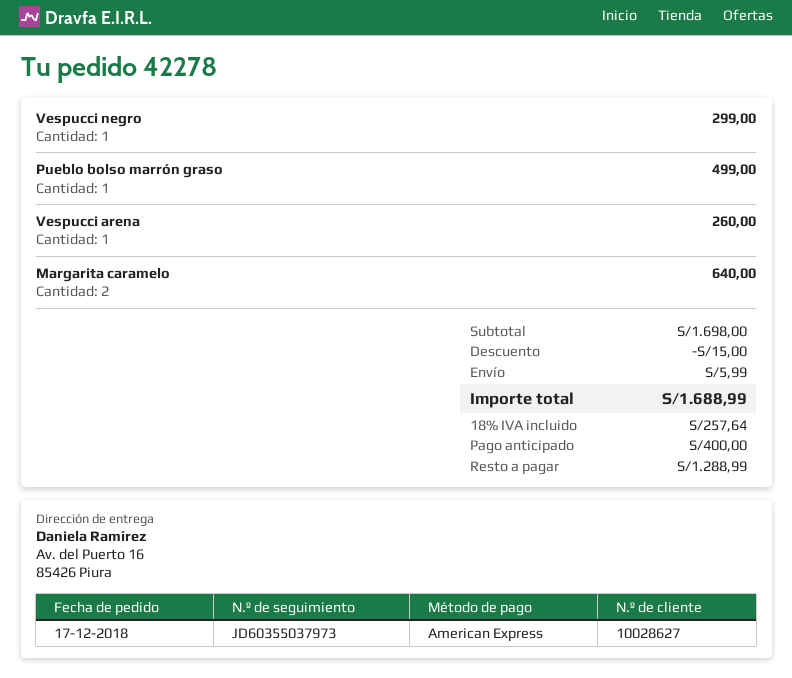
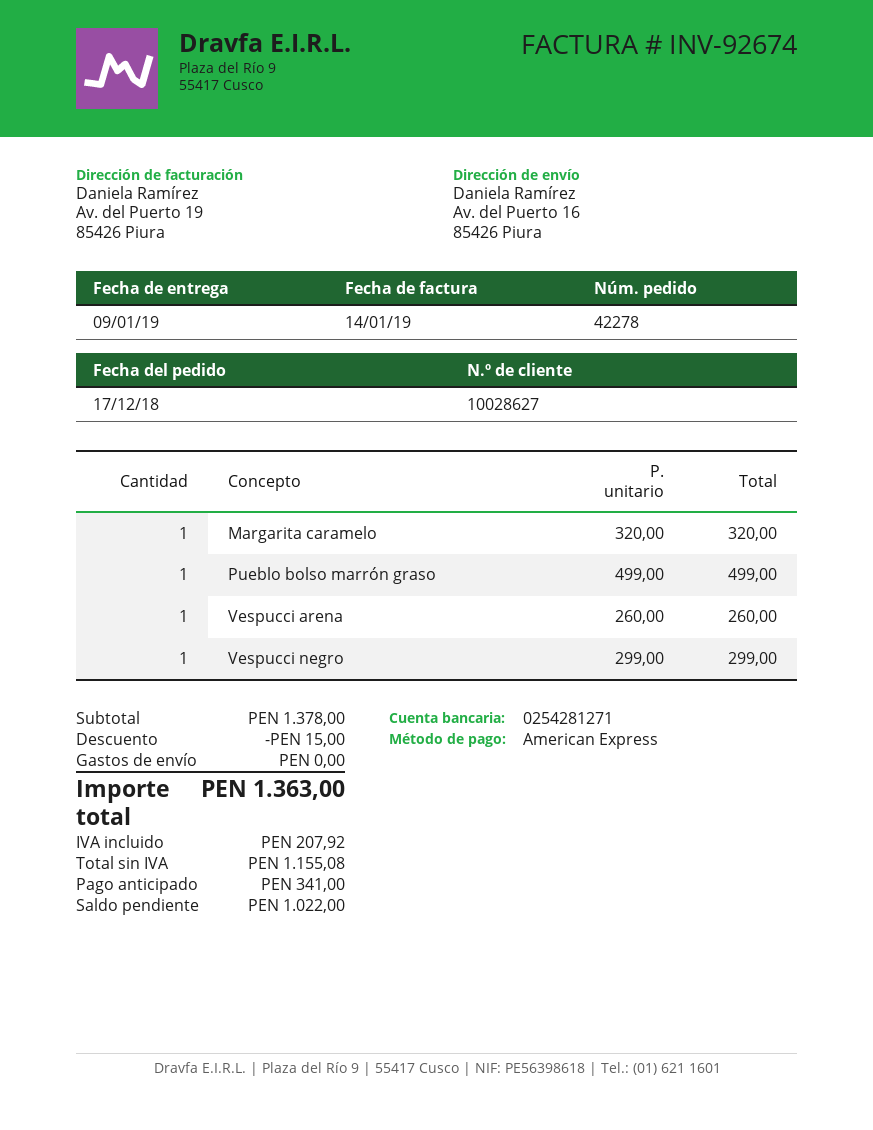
Margarita caramelo: 2 for 640.00 -> 1 for 320.00
subtotal: 1698.00 -> 1378.00
shipping: 5.99 -> 0.00
tax: 257.64 -> 207.92
total: 1688.99 -> 1363.00
deposit: 400.00 -> 341.00
balance: 1288.99 -> 1022.00

